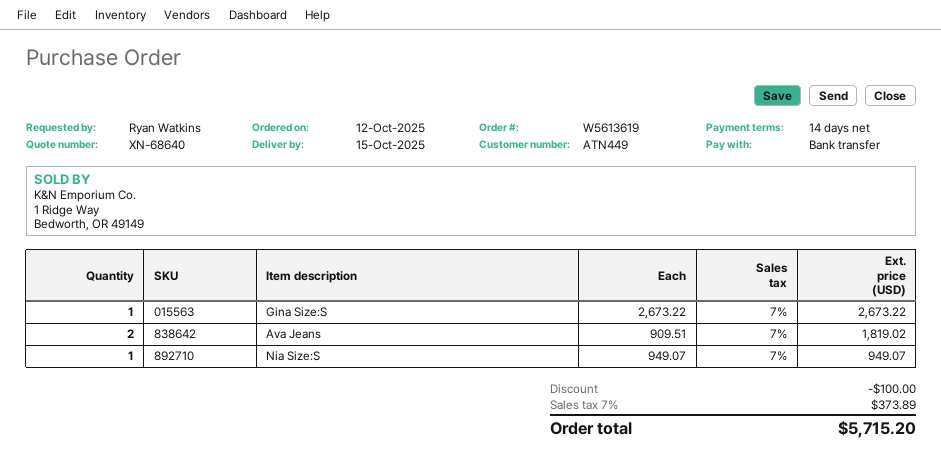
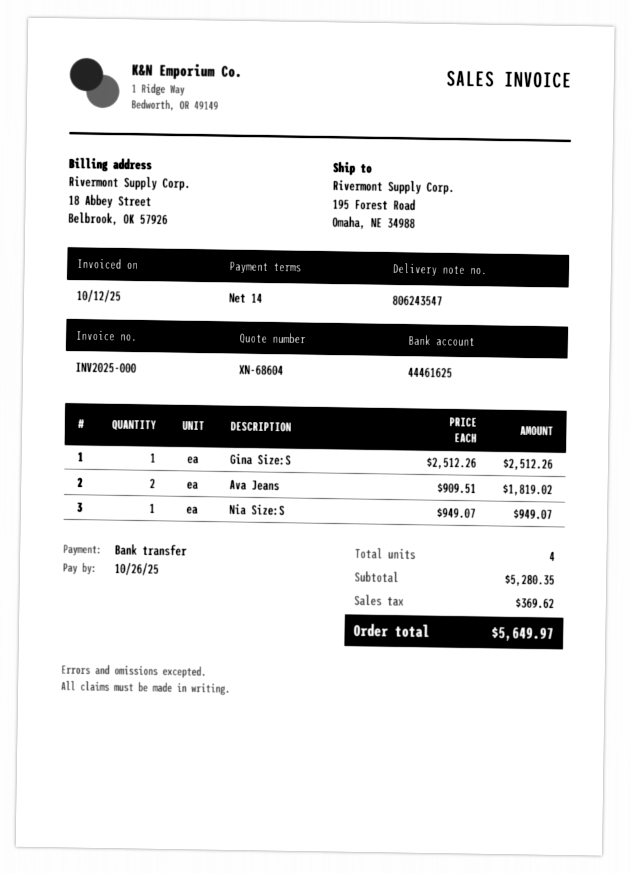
quote number: XN-68640 -> XN-68604
Gina Size:S: 1 x 2673.22 = 2673.22 -> 1 x 2512.26 = 2512.26
discount: 100.00 -> none
tax: 373.89 -> 369.62
total: 5715.20 -> 5649.97

